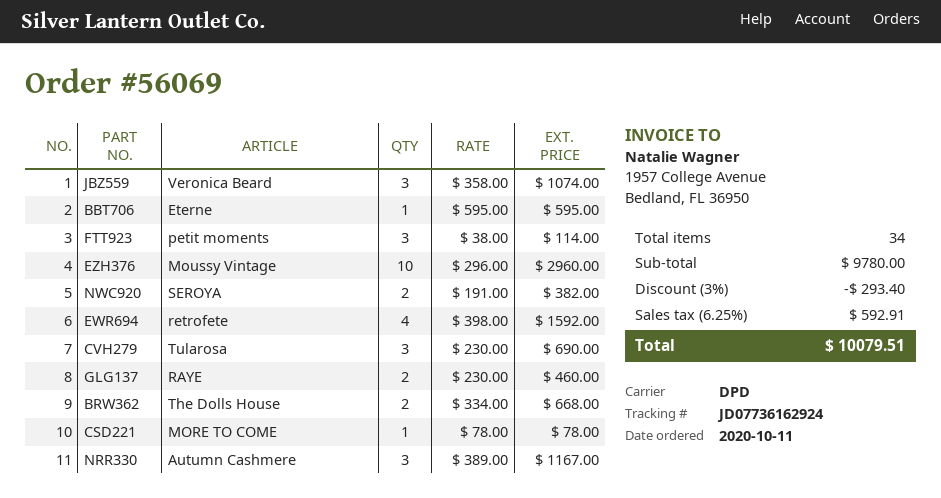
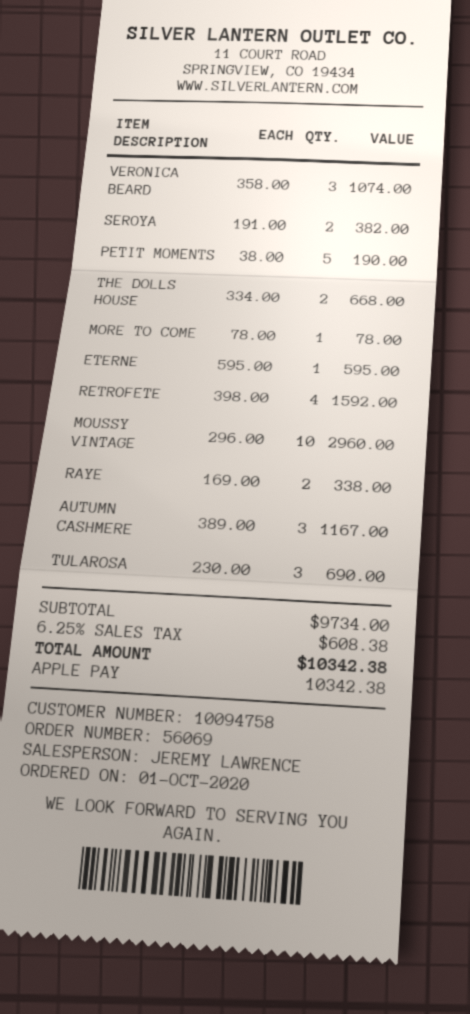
order date: 2020-10-11 -> 2020-10-01
petit moments: 3 x 38.00 = 114.00 -> 5 x 38.00 = 190.00
RAYE: 2 x 230.00 = 460.00 -> 2 x 169.00 = 338.00
subtotal: 9780.00 -> 9734.00
discount: 3% = 293.40 -> none
tax: 6.25% = 592.91 -> 6.25% = 608.38
total: 10079.51 -> 10342.38

